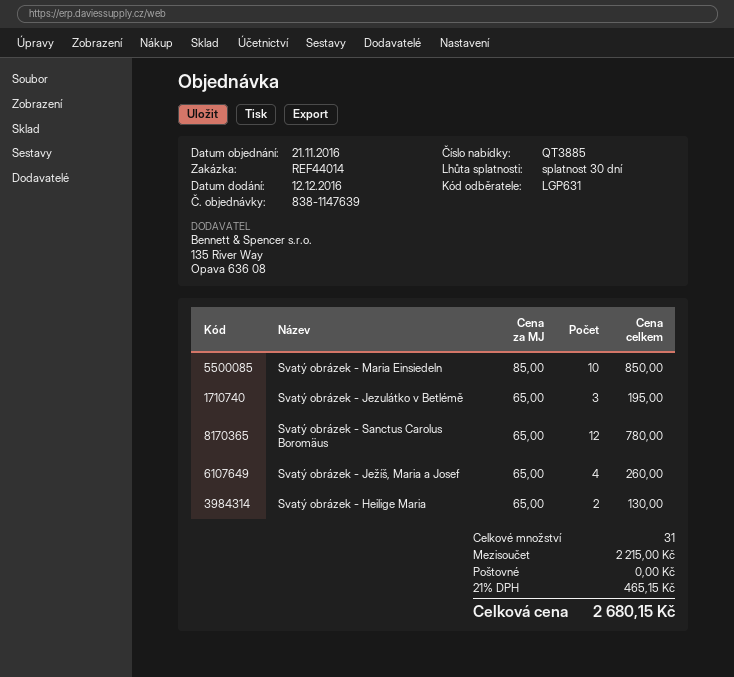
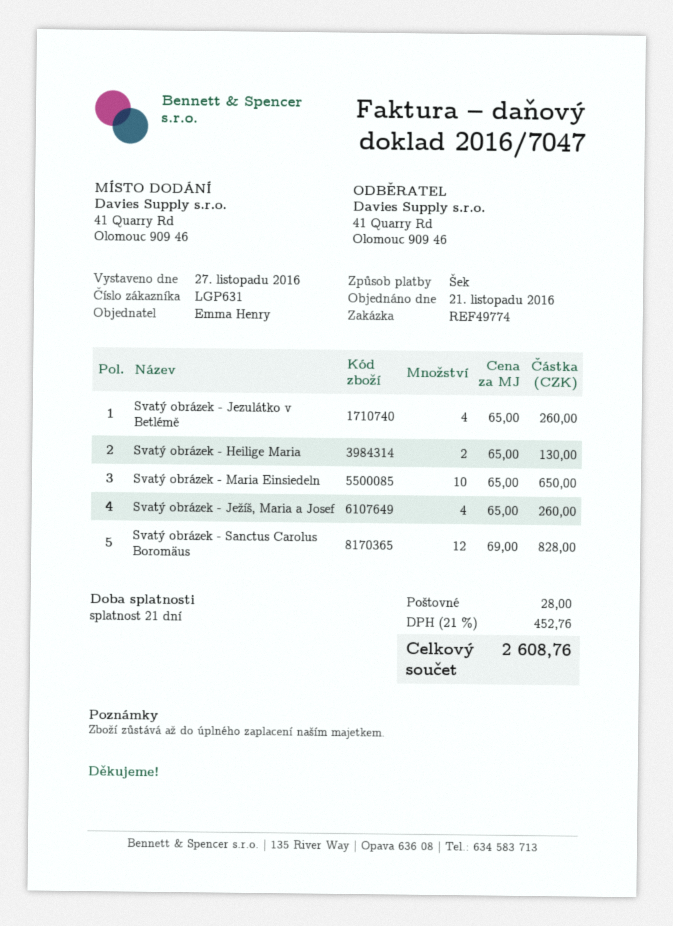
payment terms: 30 days -> 21 days
reference: REF44014 -> REF49774
Svatý obrázek - Maria Einsiedeln: 10 x 85.00 = 850.00 -> 10 x 65.00 = 650.00
Svatý obrázek - Jezulátko v Betlémě: 3 x 65.00 = 195.00 -> 4 x 65.00 = 260.00
Svatý obrázek - Sanctus Carolus Boromäus: 12 x 65.00 = 780.00 -> 12 x 69.00 = 828.00
shipping: 0.00 -> 28.00
tax: 21% = 465.15 -> 21% = 452.76
total: 2680.15 -> 2608.76

